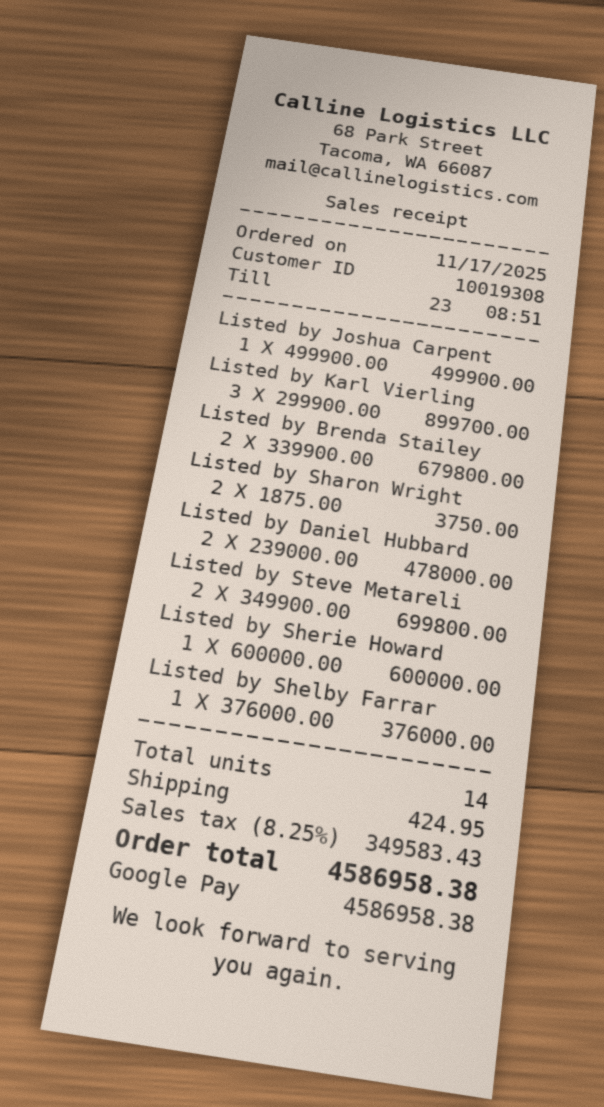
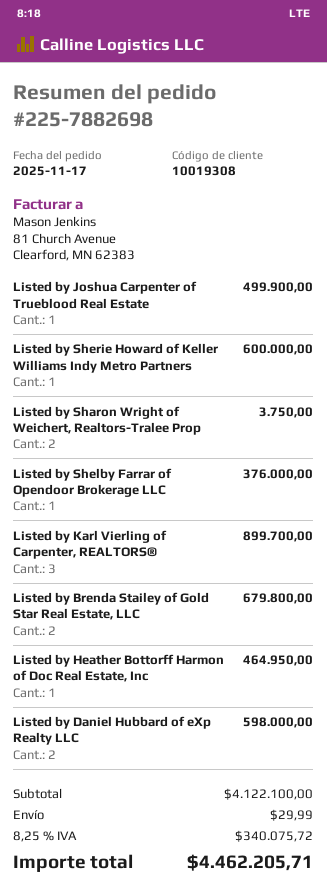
Listed by Daniel Hubbard: 2 for 478000.00 -> 2 for 598000.00
Listed by Steve Metareli: 2 for 699800.00 -> none
Listed by Heather Bottorff Harmon of Doc Real Estate, Inc: none -> 1 for 464950.00
shipping: 424.95 -> 29.99
tax: 8.25% = 349583.43 -> 8.25% = 340075.72
total: 4586958.38 -> 4462205.71

